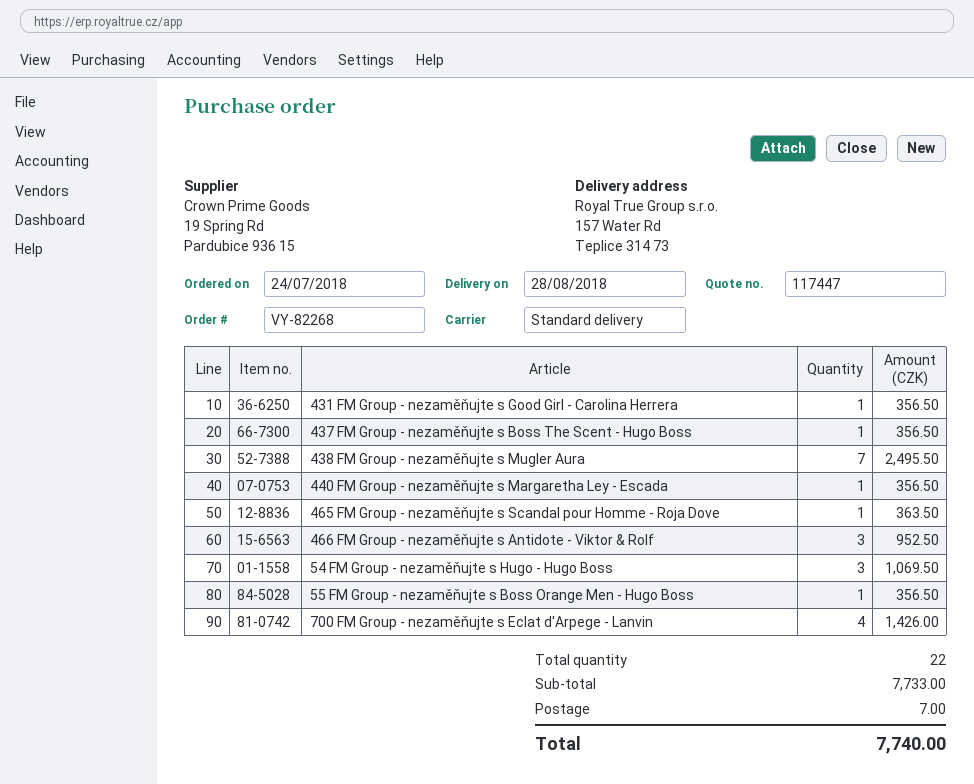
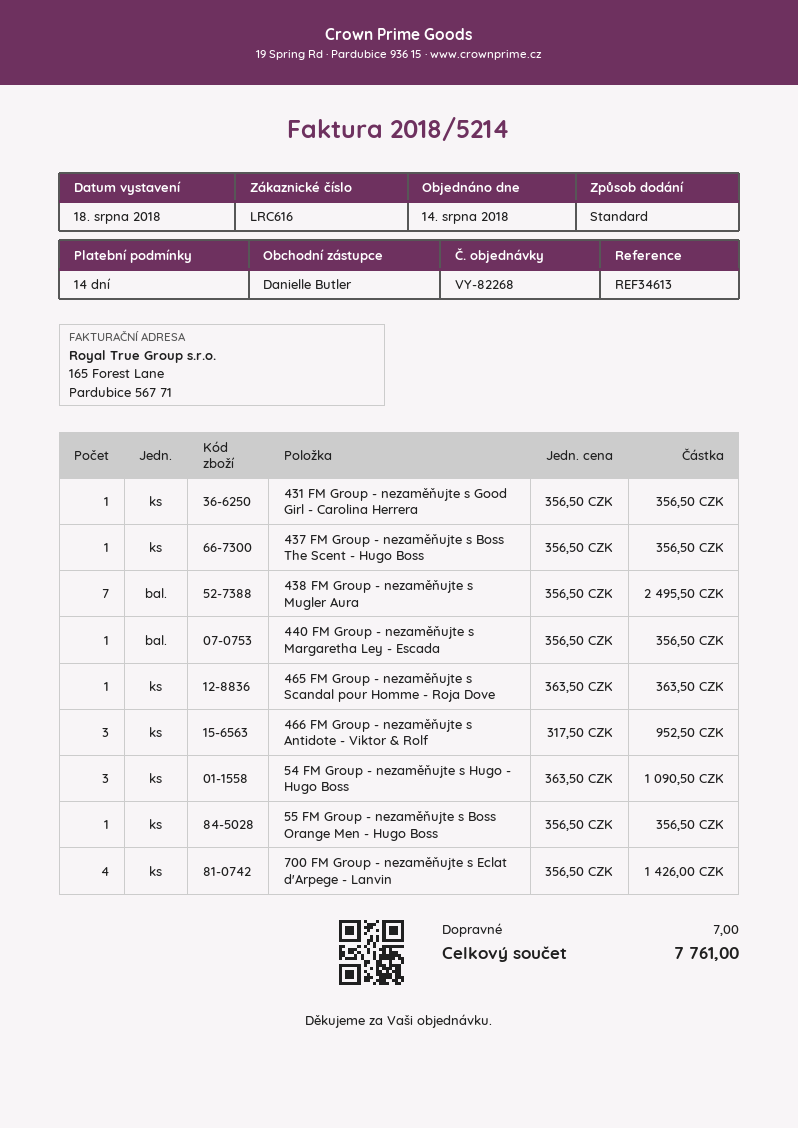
order date: 2018-07-24 -> 2018-08-14
54 FM Group - nezaměňujte s Hugo - Hugo Boss: 3 for 1069.50 -> 3 for 1090.50
total: 7740.00 -> 7761.00

